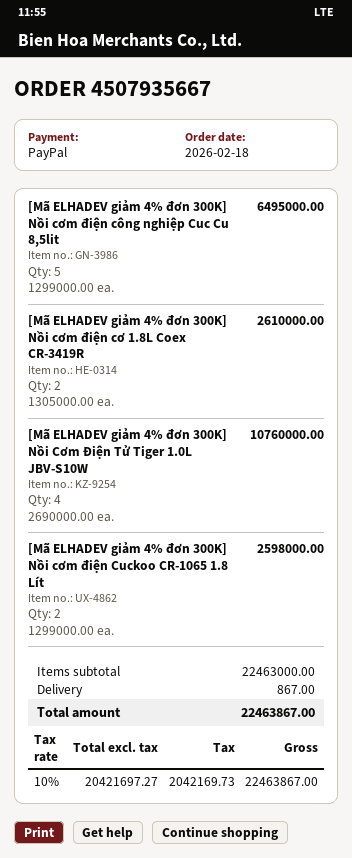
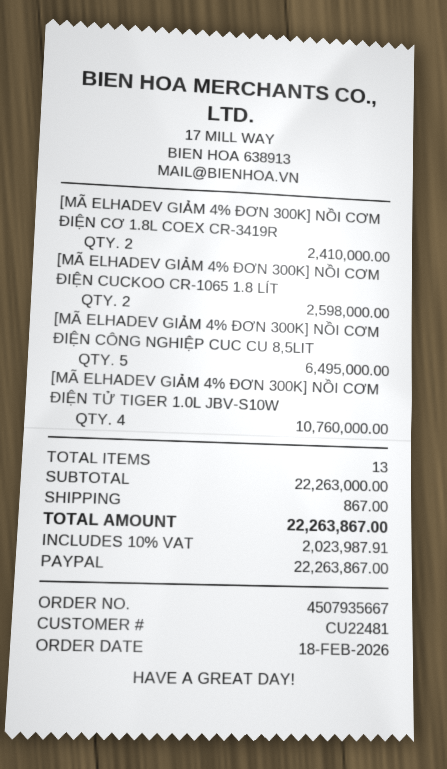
[Mã ELHADEV giảm 4% đơn 300K] Nồi cơm điện cơ 1.8L Coex CR-3419R: 2 for 2610000.00 -> 2 for 2410000.00
subtotal: 22463000.00 -> 22263000.00
tax: 10% = 2042169.73 -> 10% = 2023987.91
total: 22463867.00 -> 22263867.00

